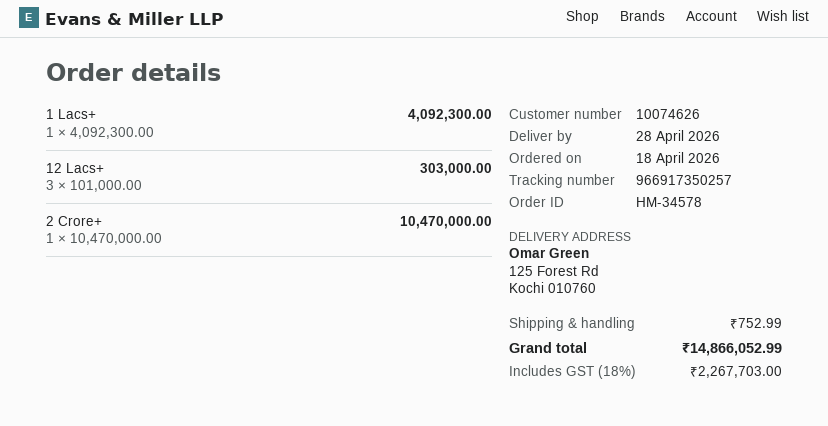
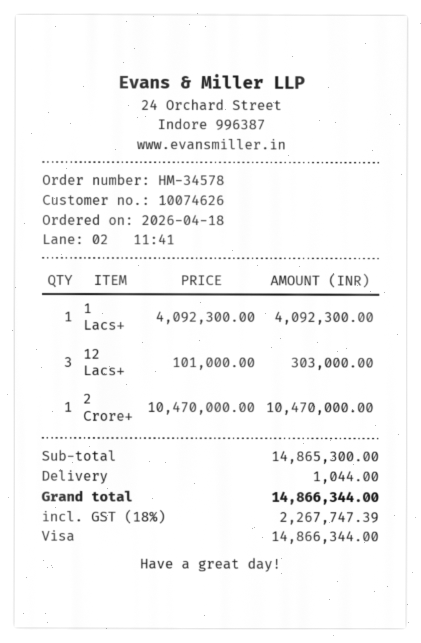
shipping: 752.99 -> 1044.00
tax: 18% = 2267703.00 -> 18% = 2267747.39
total: 14866052.99 -> 14866344.00

